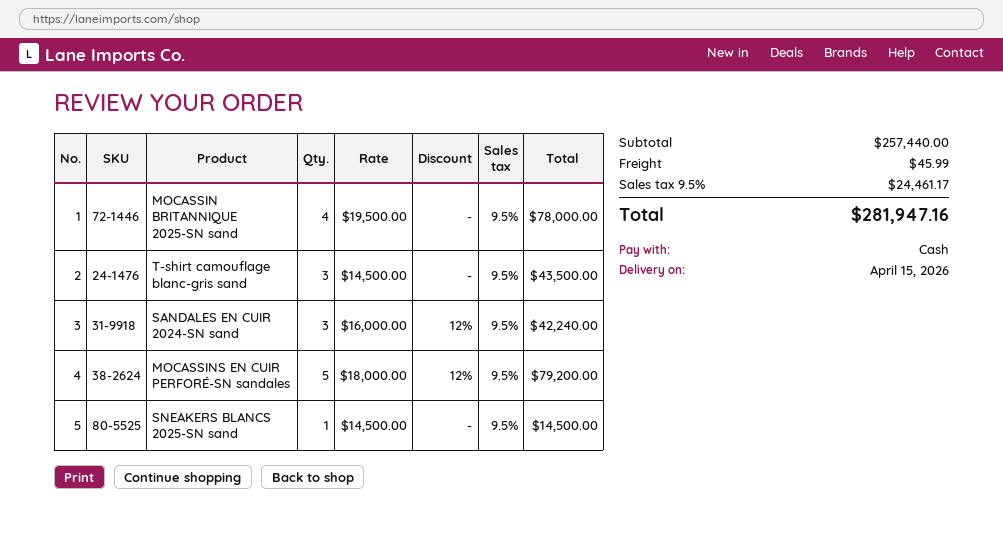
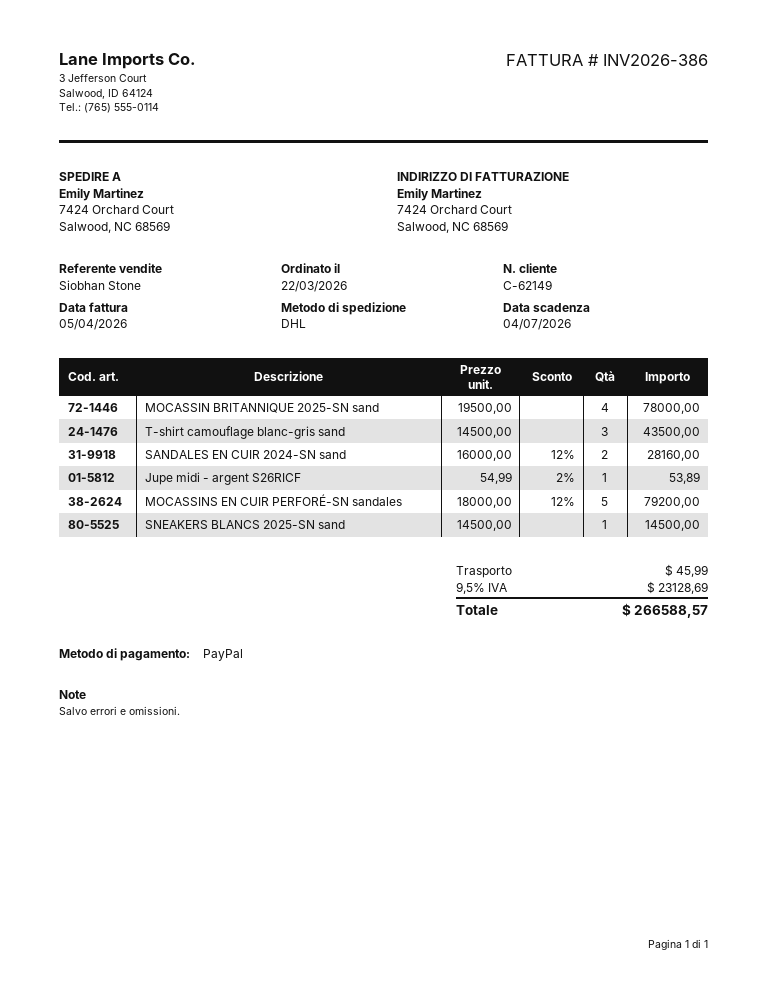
payment method: cash -> PayPal
SANDALES EN CUIR 2024-SN sand: 3 x 16000.00 - 12% = 42240.00 -> 2 x 16000.00 - 12% = 28160.00
Jupe midi - argent S26RICF: none -> 1 x 54.99 - 2% = 53.89
tax: 9.5% = 24461.17 -> 9.5% = 23128.69
total: 281947.16 -> 266588.57

